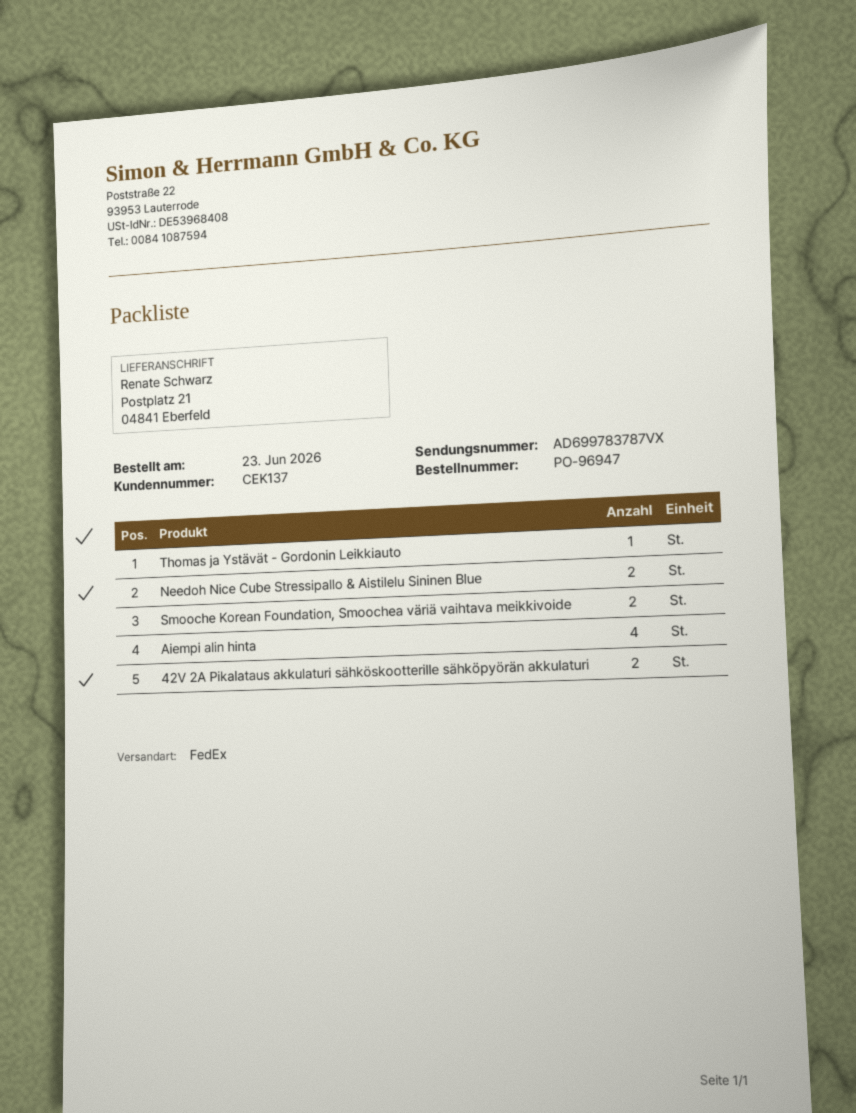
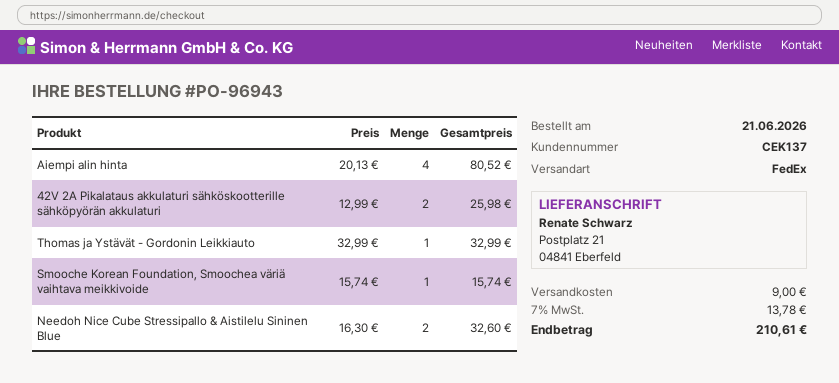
order number: PO-96947 -> PO-96943
order date: 2026-06-23 -> 2026-06-21
Smooche Korean Foundation, Smoochea väriä vaihtava meikkivoide: 2 -> 1

